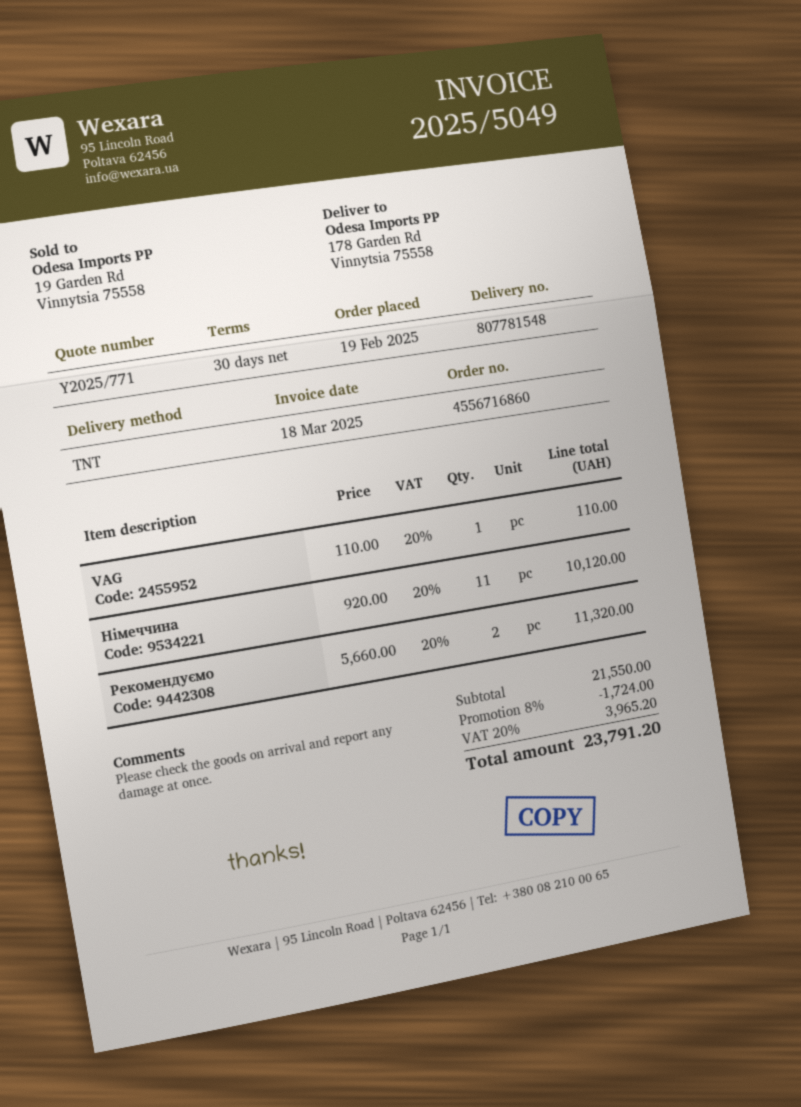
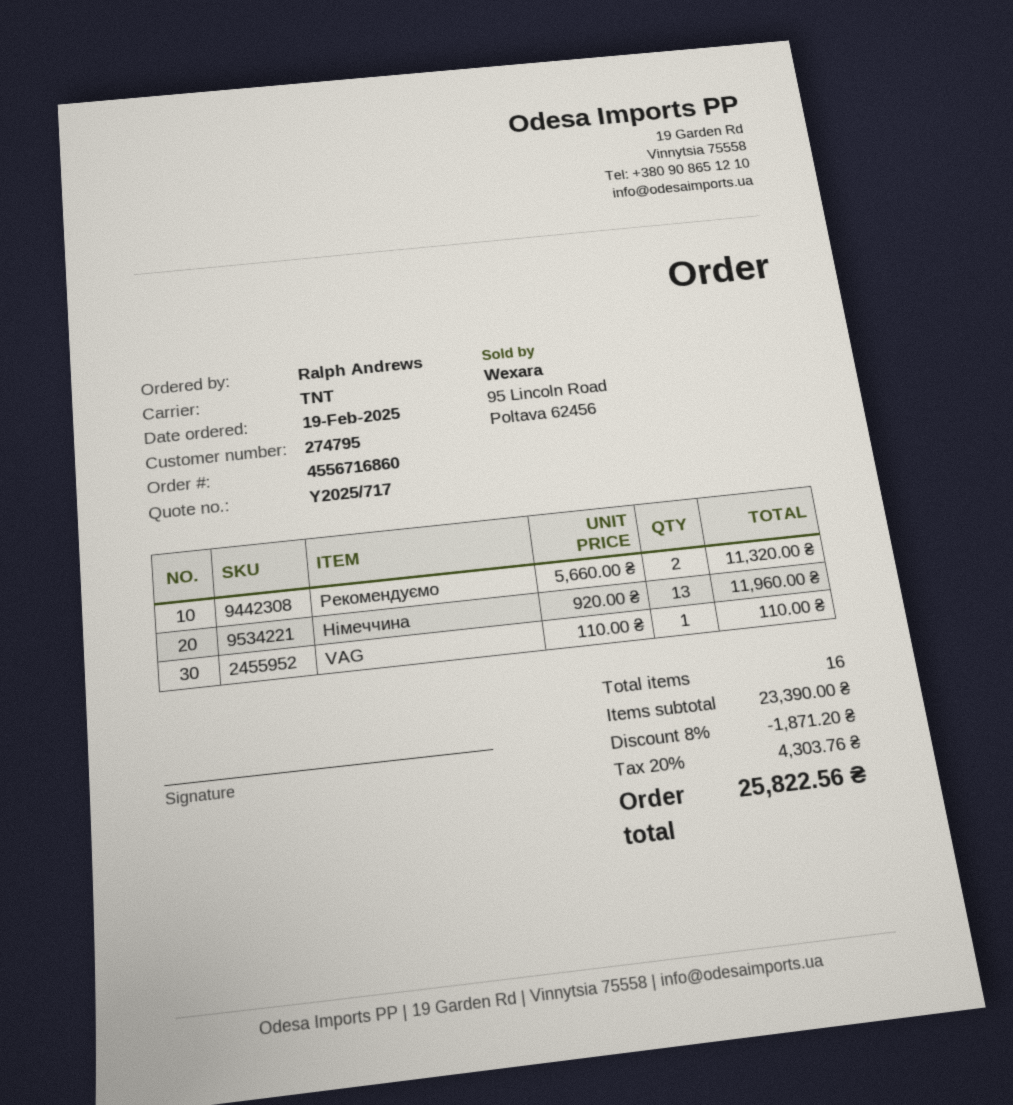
quote number: Y2025/771 -> Y2025/717
Німеччина: 11 x 920.00 = 10120.00 -> 13 x 920.00 = 11960.00
subtotal: 21550.00 -> 23390.00
discount: 8% = 1724.00 -> 8% = 1871.20
tax: 20% = 3965.20 -> 20% = 4303.76
total: 23791.20 -> 25822.56

